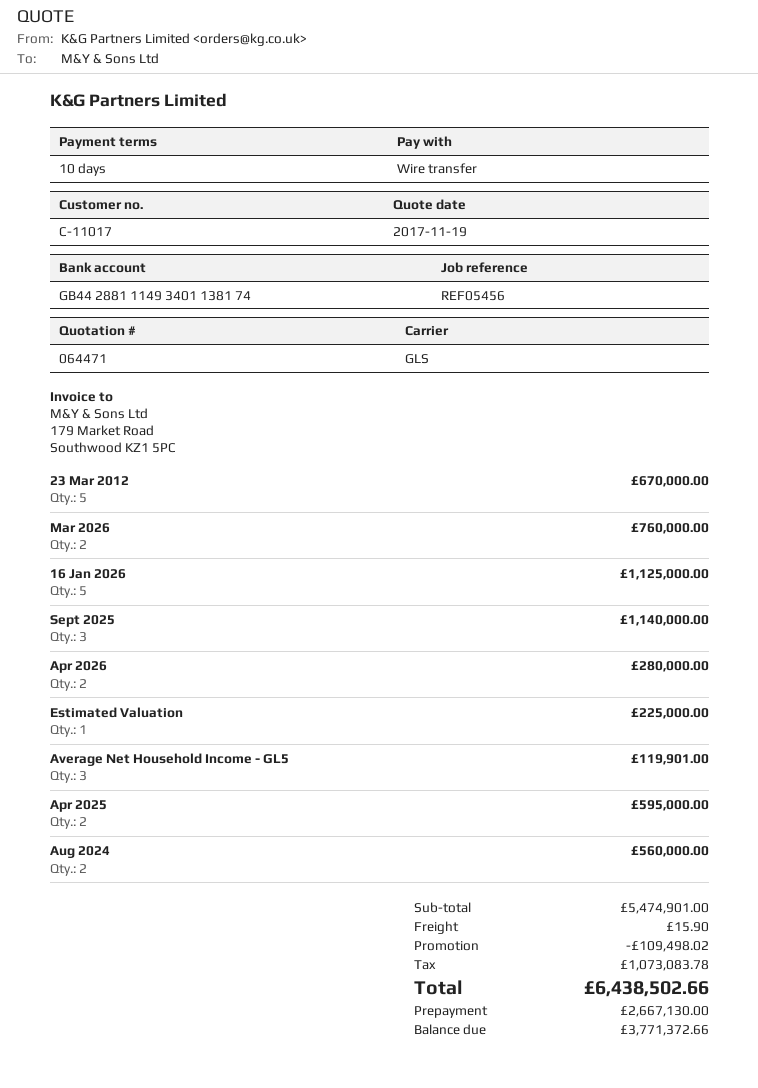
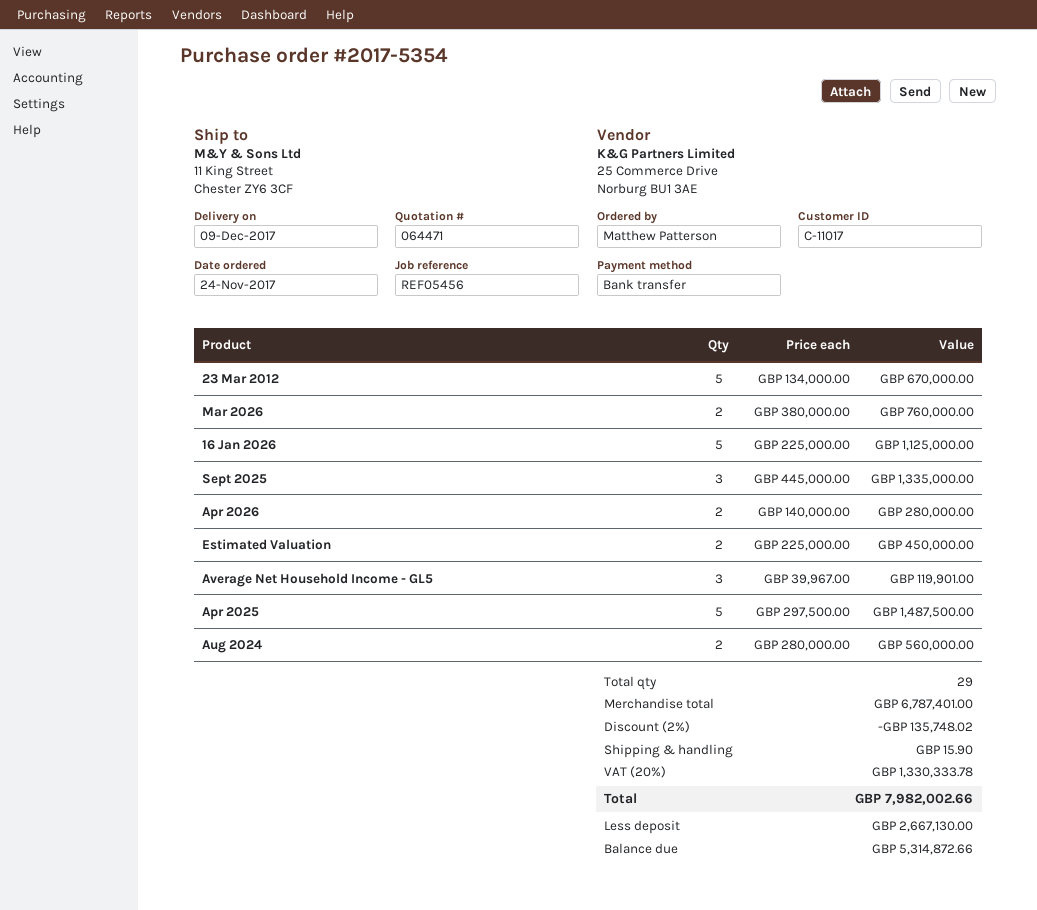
Sept 2025: 3 for 1140000.00 -> 3 for 1335000.00
Estimated Valuation: 1 for 225000.00 -> 2 for 450000.00
Apr 2025: 2 for 595000.00 -> 5 for 1487500.00
subtotal: 5474901.00 -> 6787401.00
discount: 109498.02 -> 135748.02
tax: 1073083.78 -> 1330333.78
total: 6438502.66 -> 7982002.66
balance: 3771372.66 -> 5314872.66

